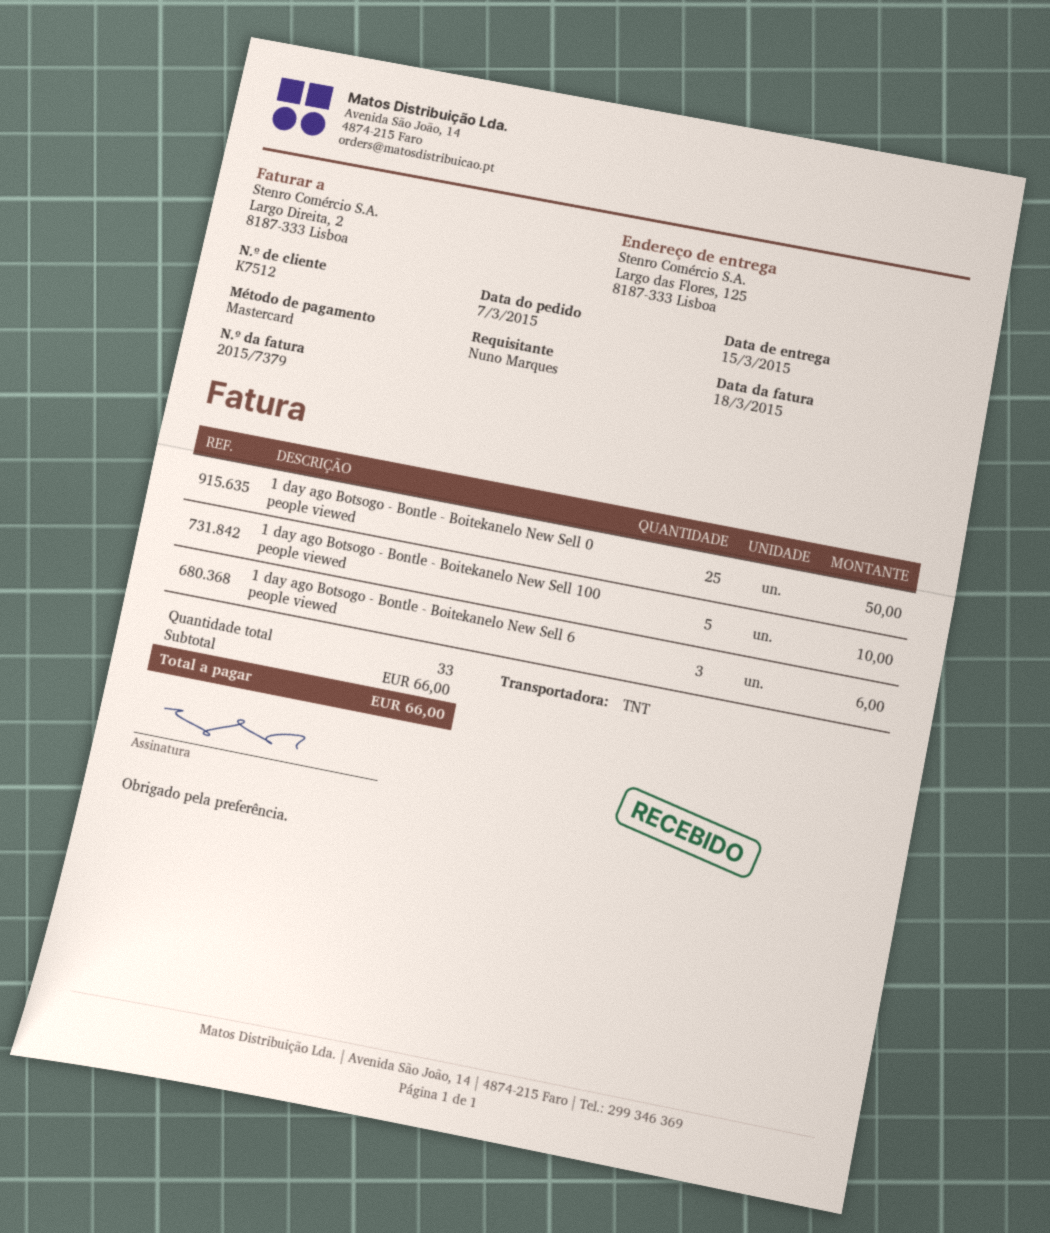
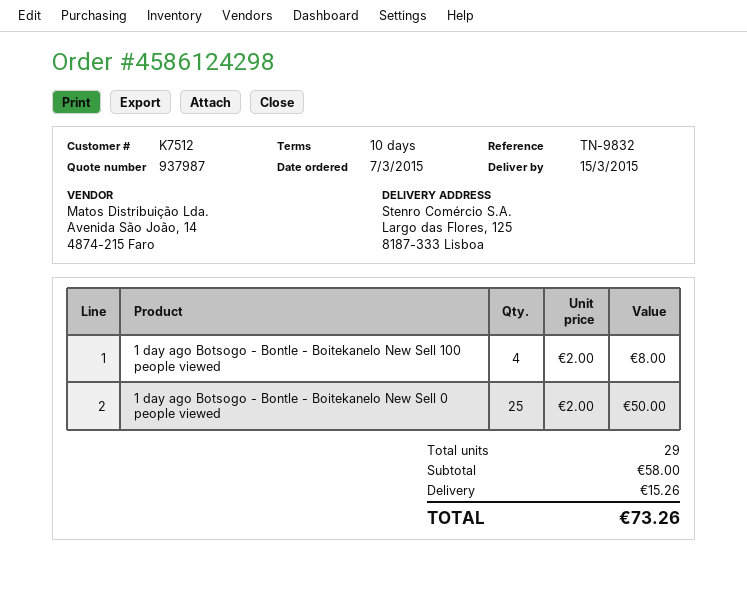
1 day ago Botsogo - Bontle - Boitekanelo New Sell 100 people viewed: 5 for 10.00 -> 4 for 8.00
1 day ago Botsogo - Bontle - Boitekanelo New Sell 6 people viewed: 3 for 6.00 -> none
total quantity: 33 -> 29
subtotal: 66.00 -> 58.00
shipping: none -> 15.26
total: 66.00 -> 73.26

